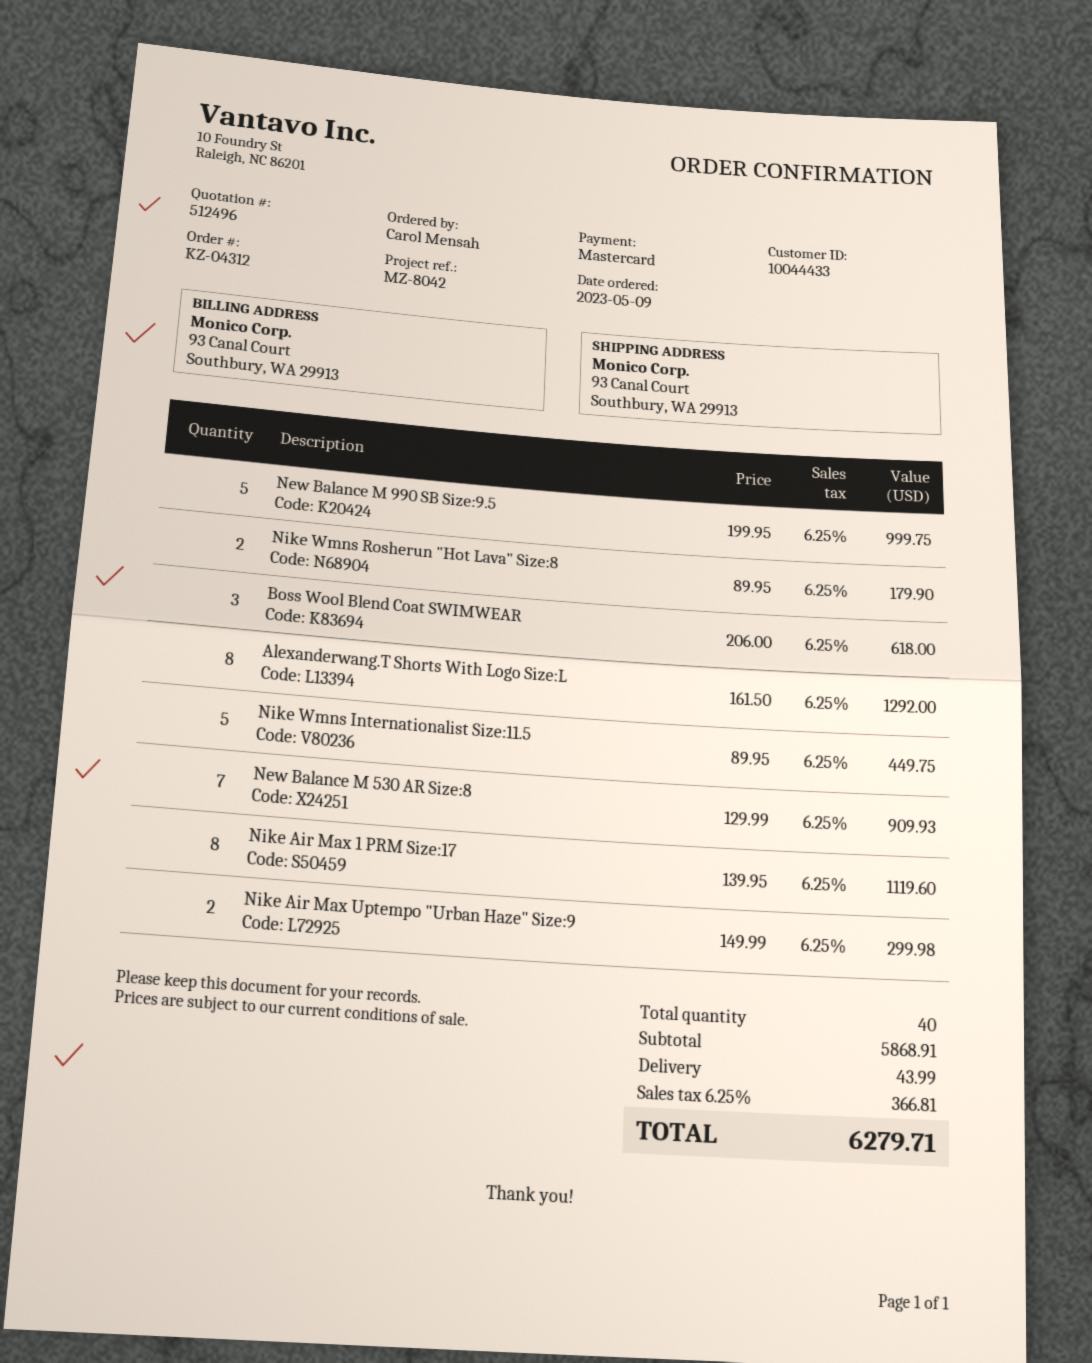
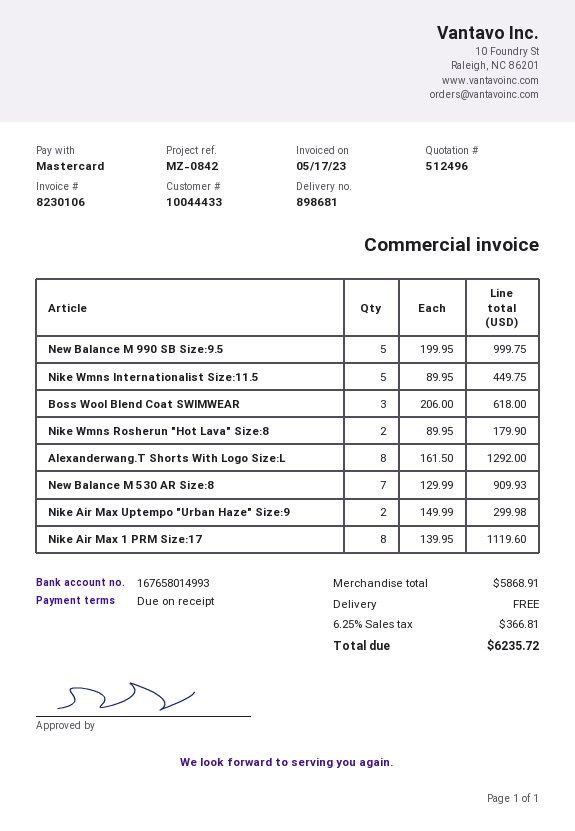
reference: MZ-8042 -> MZ-0842
shipping: 43.99 -> 0.00
total: 6279.71 -> 6235.72

